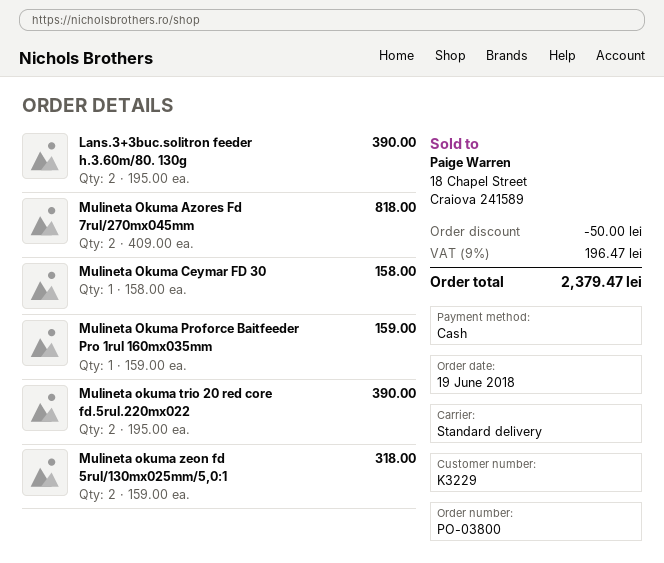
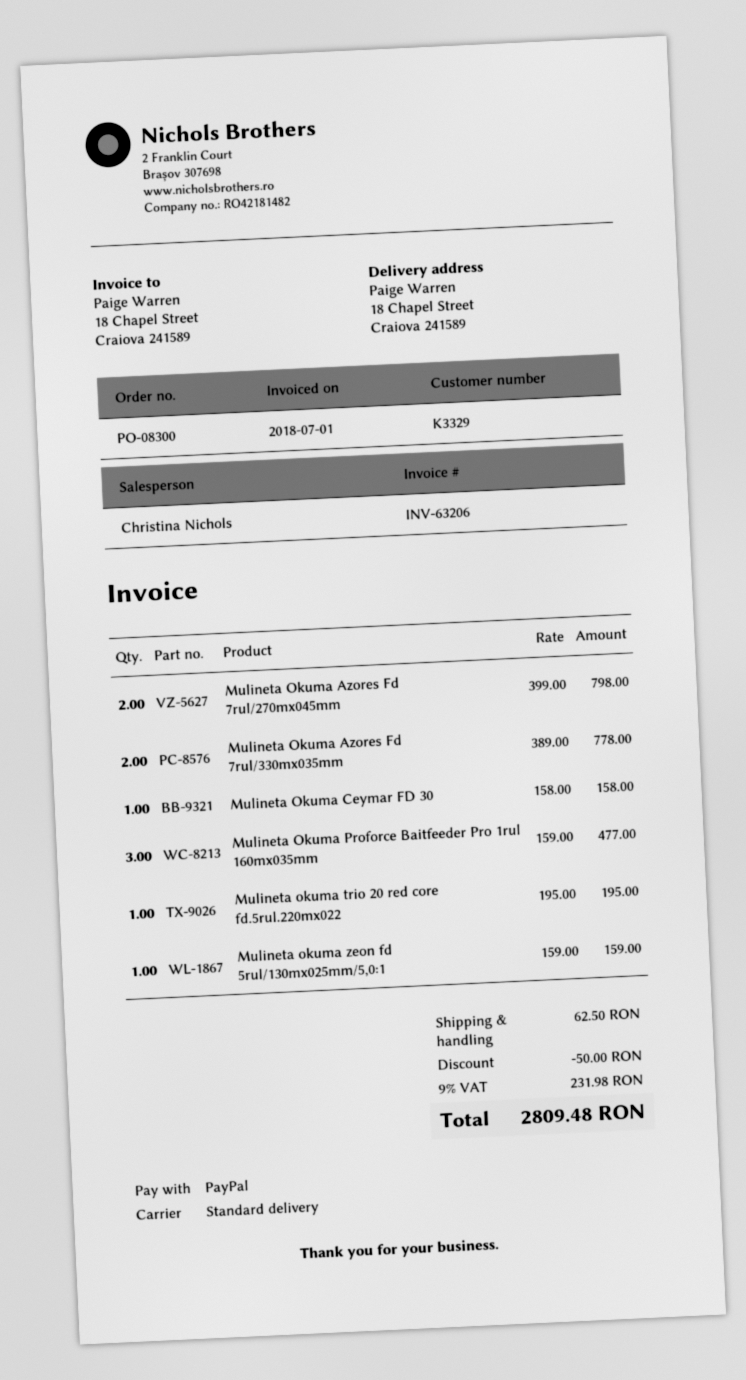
order number: PO-03800 -> PO-08300
customer number: K3229 -> K3329
payment method: cash -> PayPal
Lans.3+3buc.solitron feeder h.3.60m/80. 130g: 2 x 195.00 = 390.00 -> none
Mulineta Okuma Azores Fd 7rul/270mx045mm: 2 x 409.00 = 818.00 -> 2 x 399.00 = 798.00
Mulineta Okuma Proforce Baitfeeder Pro 1rul 160mx035mm: 1 x 159.00 = 159.00 -> 3 x 159.00 = 477.00
Mulineta okuma trio 20 red core fd.5rul.220mx022: 2 x 195.00 = 390.00 -> 1 x 195.00 = 195.00
Mulineta okuma zeon fd 5rul/130mx025mm/5,0:1: 2 x 159.00 = 318.00 -> 1 x 159.00 = 159.00
Mulineta Okuma Azores Fd 7rul/330mx035mm: none -> 2 x 389.00 = 778.00
shipping: none -> 62.50
tax: 9% = 196.47 -> 9% = 231.98
total: 2379.47 -> 2809.48

